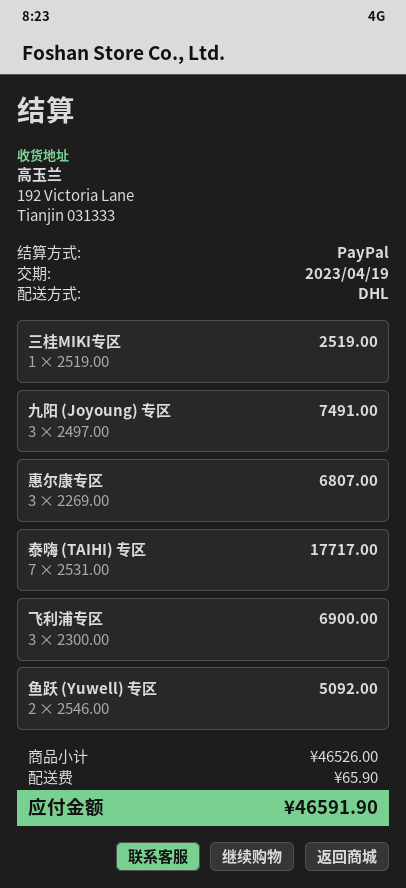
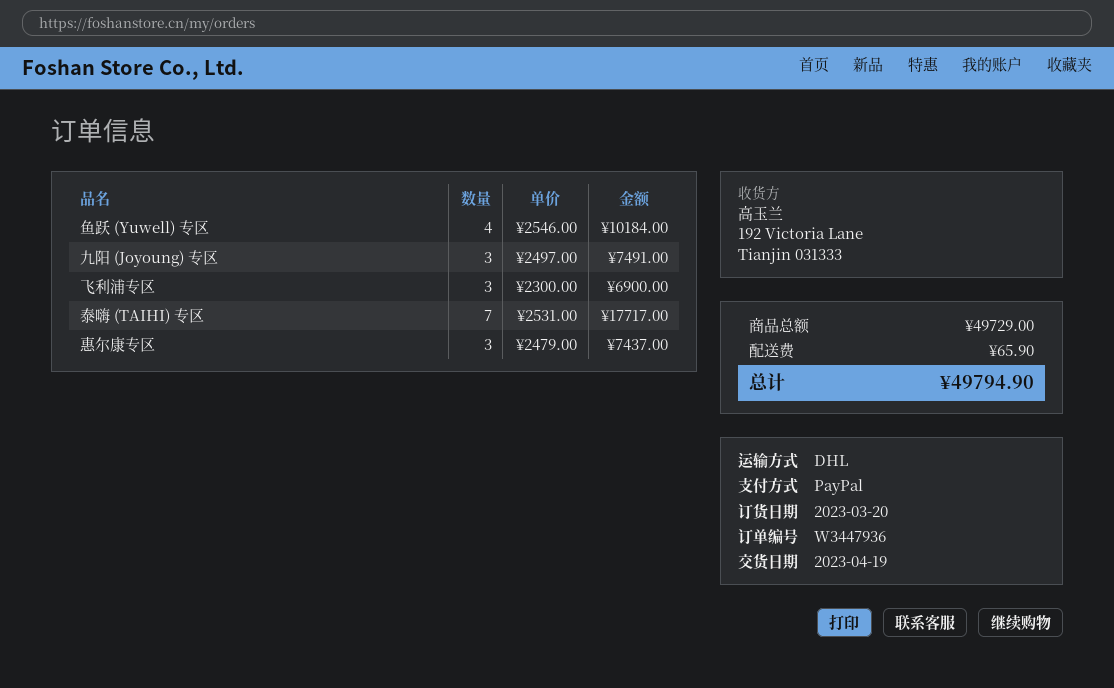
三桂MIKI专区: 1 x 2519.00 = 2519.00 -> none
惠尔康专区: 3 x 2269.00 = 6807.00 -> 3 x 2479.00 = 7437.00
鱼跃 (Yuwell) 专区: 2 x 2546.00 = 5092.00 -> 4 x 2546.00 = 10184.00
subtotal: 46526.00 -> 49729.00
total: 46591.90 -> 49794.90

